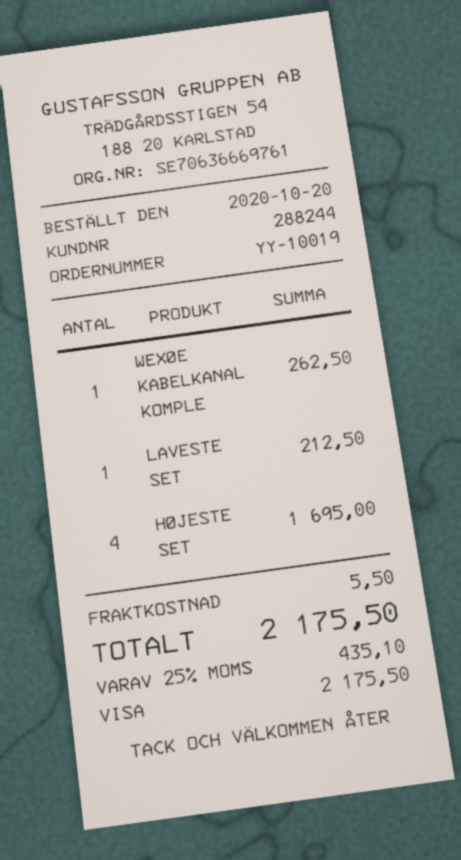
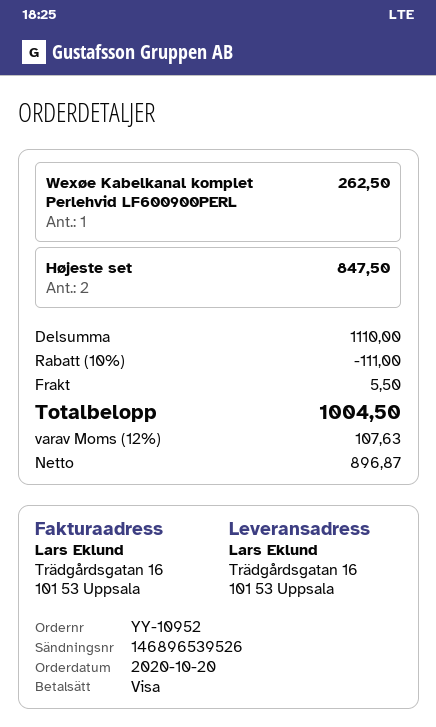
order number: YY-10019 -> YY-10952
LAVESTE SET: 1 for 212.50 -> none
HØJESTE SET: 4 for 1695.00 -> 2 for 847.50
discount: none -> 10% = 111.00
tax: 25% = 435.10 -> 12% = 107.63
total: 2175.50 -> 1004.50

